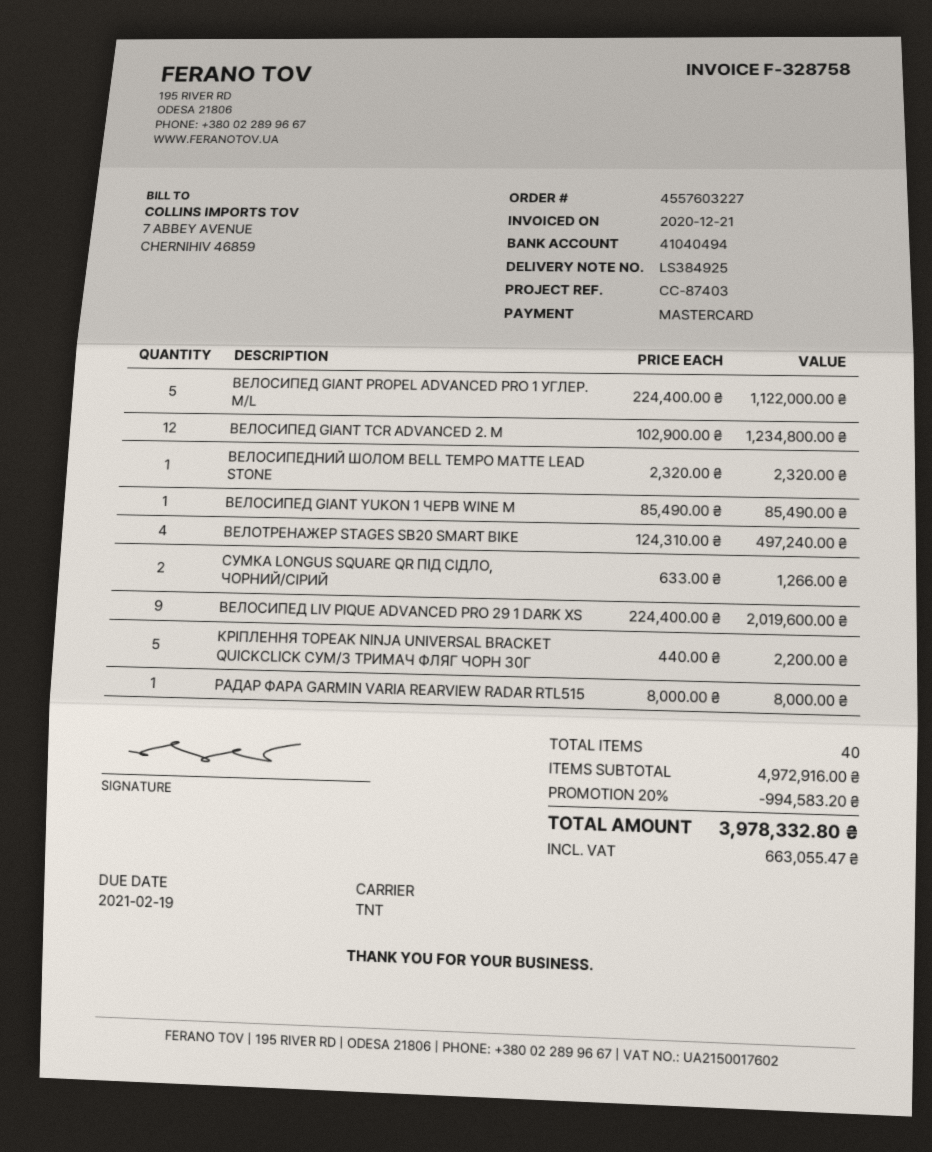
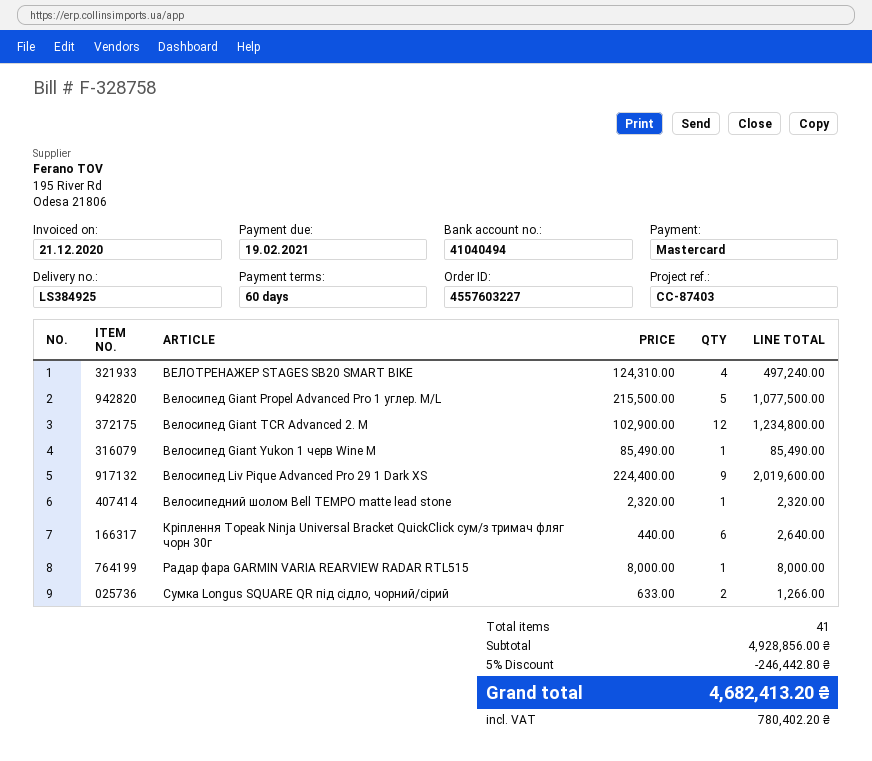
ВЕЛОСИПЕД GIANT PROPEL ADVANCED PRO 1 УГЛЕР. M/L: 5 x 224400.00 = 1122000.00 -> 5 x 215500.00 = 1077500.00
КРІПЛЕННЯ TOPEAK NINJA UNIVERSAL BRACKET QUICKCLICK СУМ/З ТРИМАЧ ФЛЯГ ЧОРН 30Г: 5 x 440.00 = 2200.00 -> 6 x 440.00 = 2640.00
total quantity: 40 -> 41
subtotal: 4972916.00 -> 4928856.00
discount: 20% = 994583.20 -> 5% = 246442.80
tax: 663055.47 -> 780402.20
total: 3978332.80 -> 4682413.20

